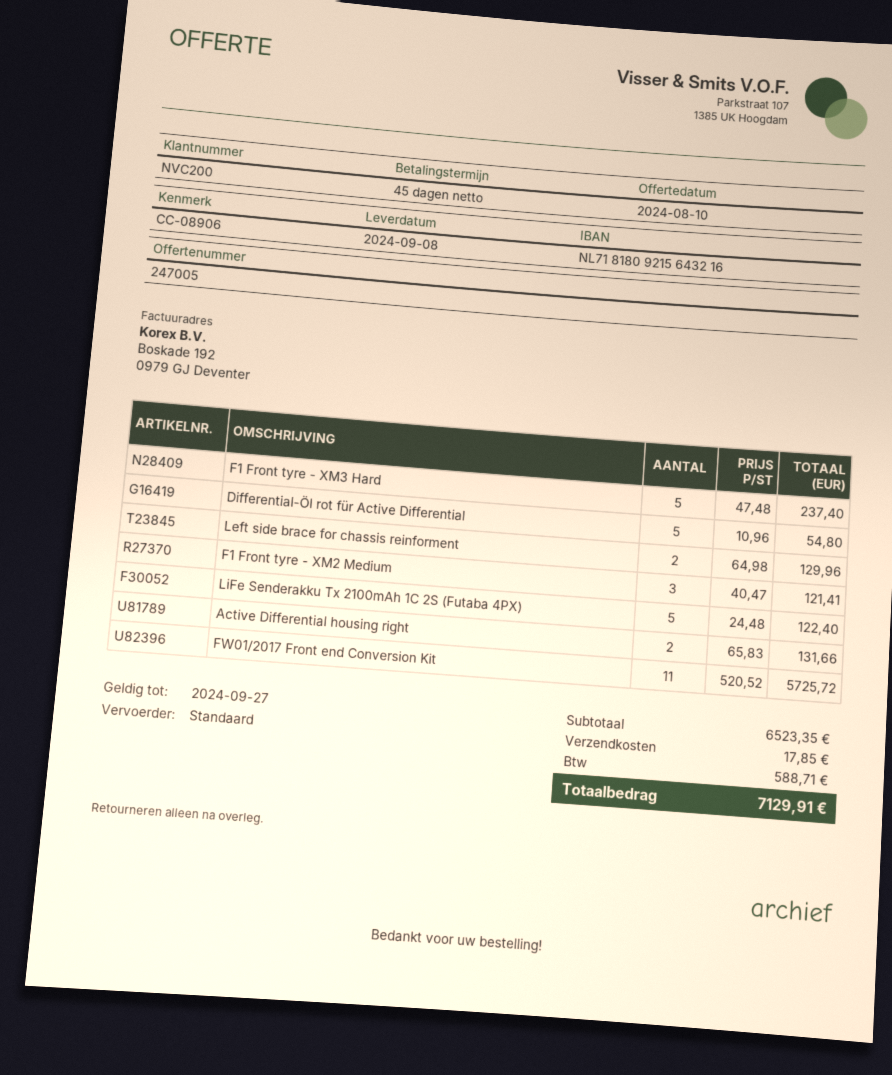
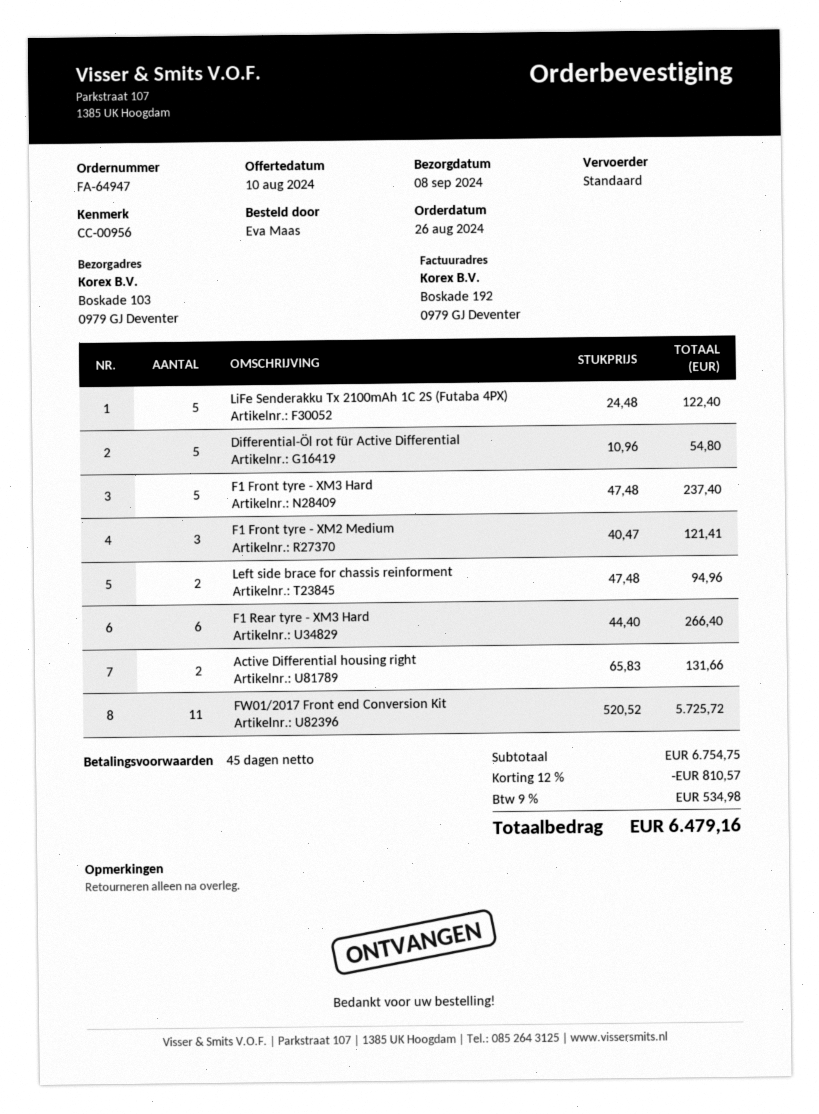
reference: CC-08906 -> CC-00956
Left side brace for chassis reinforment: 2 x 64.98 = 129.96 -> 2 x 47.48 = 94.96
F1 Rear tyre - XM3 Hard: none -> 6 x 44.40 = 266.40
subtotal: 6523.35 -> 6754.75
discount: none -> 12% = 810.57
shipping: 17.85 -> none
tax: 588.71 -> 534.98
total: 7129.91 -> 6479.16

